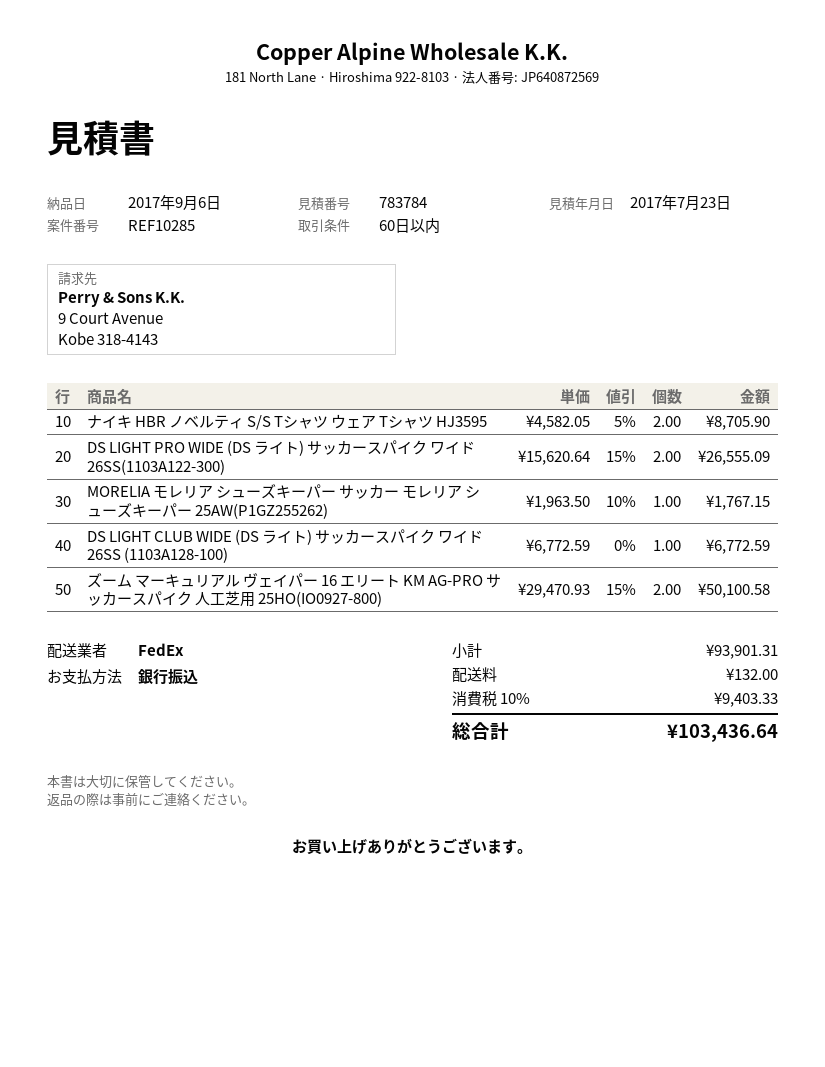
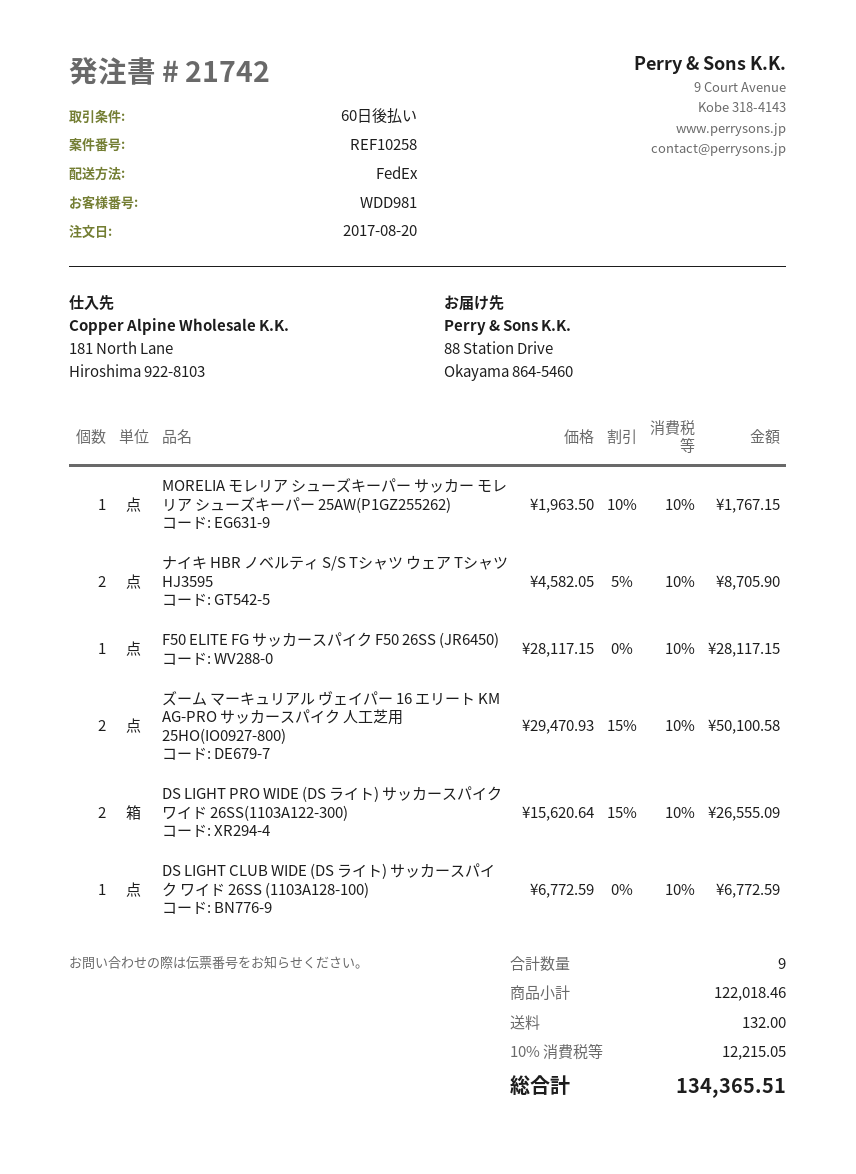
reference: REF10285 -> REF10258
F50 ELITE FG サッカースパイク F50 26SS (JR6450): none -> 1 x 28117.15 = 28117.15
subtotal: 93901.31 -> 122018.46
tax: 10% = 9403.33 -> 10% = 12215.05
total: 103436.64 -> 134365.51

